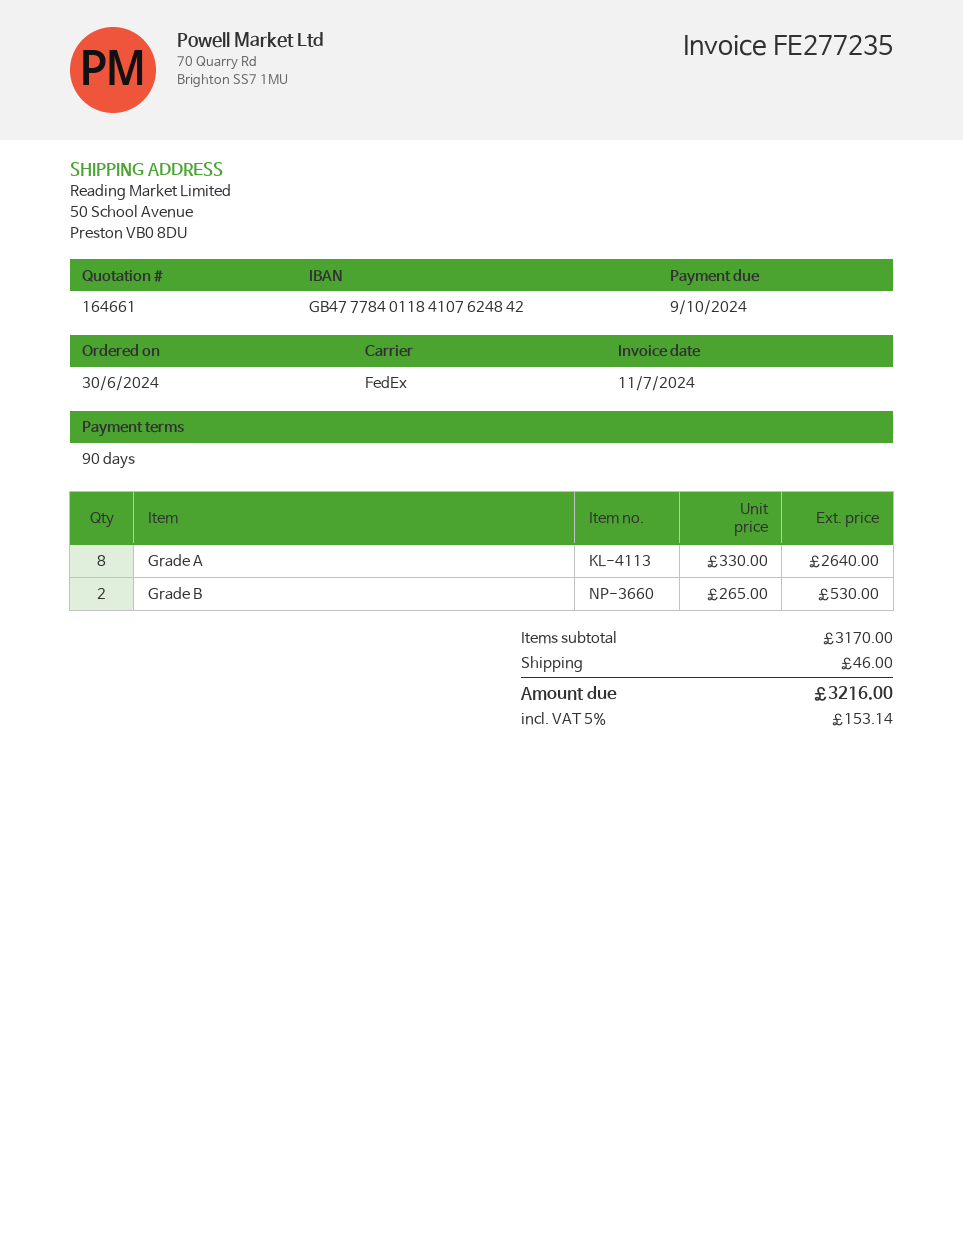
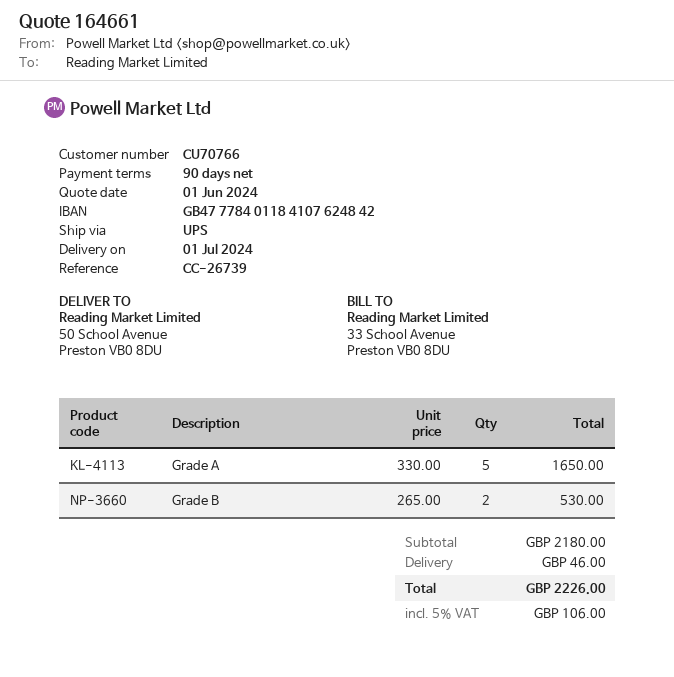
shipping method: FedEx -> UPS
Grade A: 8 x 330.00 = 2640.00 -> 5 x 330.00 = 1650.00
subtotal: 3170.00 -> 2180.00
tax: 5% = 153.14 -> 5% = 106.00
total: 3216.00 -> 2226.00

